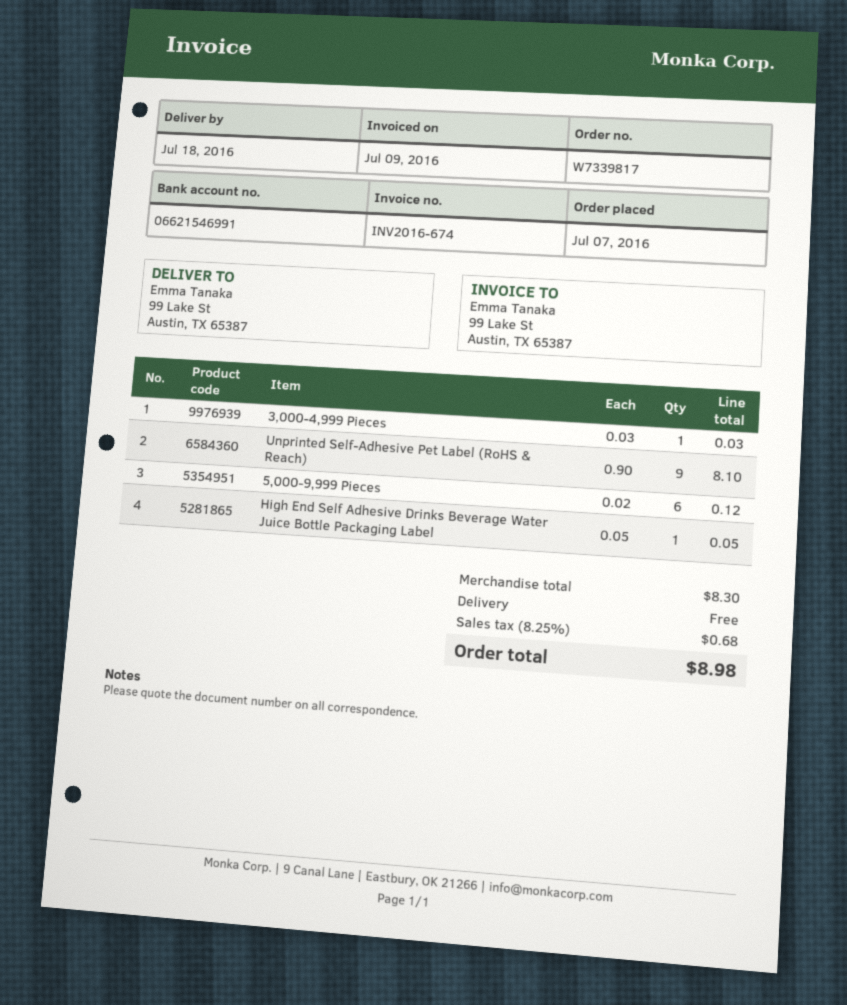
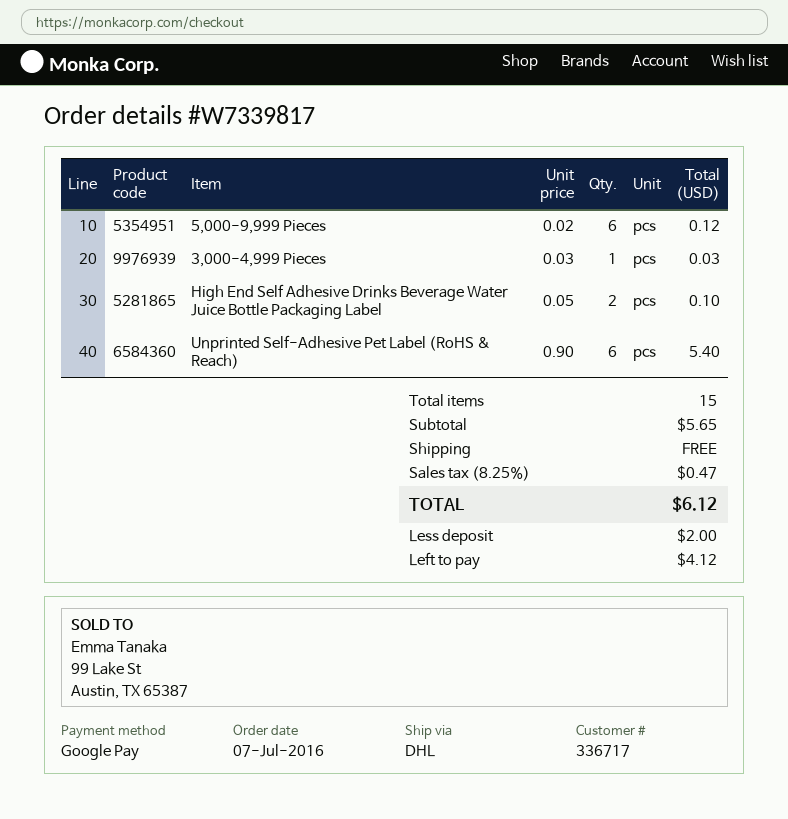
Unprinted Self-Adhesive Pet Label (RoHS & Reach): 9 x 0.90 = 8.10 -> 6 x 0.90 = 5.40
High End Self Adhesive Drinks Beverage Water Juice Bottle Packaging Label: 1 x 0.05 = 0.05 -> 2 x 0.05 = 0.10
subtotal: 8.30 -> 5.65
tax: 8.25% = 0.68 -> 8.25% = 0.47
total: 8.98 -> 6.12

